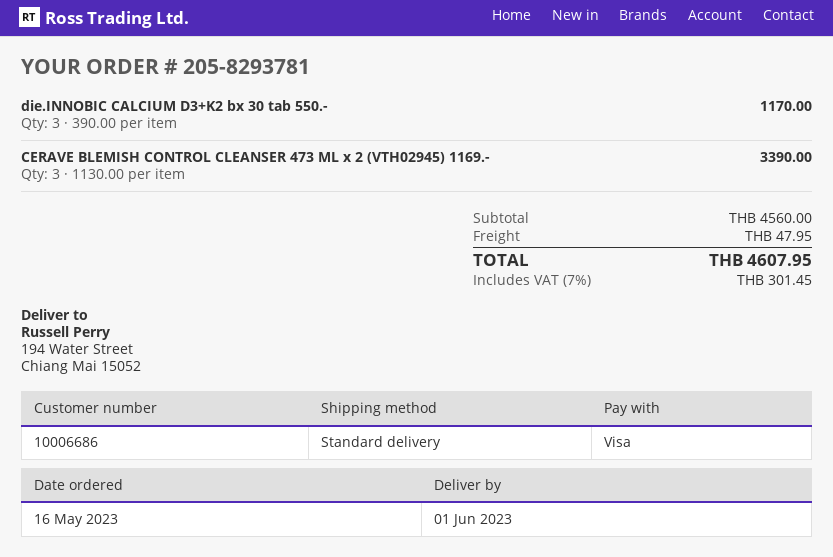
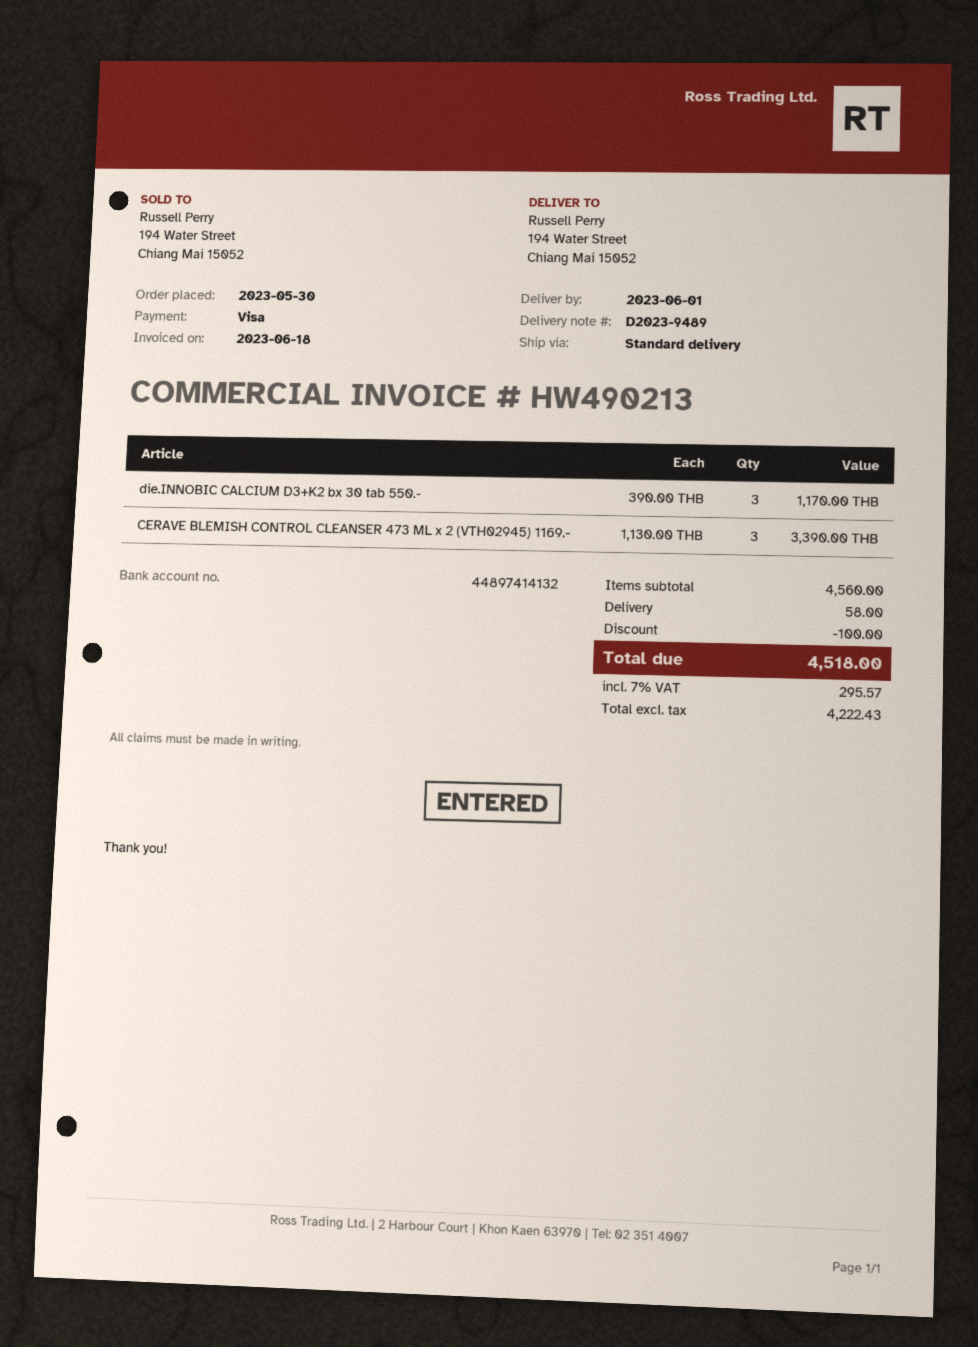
order date: 2023-05-16 -> 2023-05-30
discount: none -> 100.00
shipping: 47.95 -> 58.00
tax: 7% = 301.45 -> 7% = 295.57
total: 4607.95 -> 4518.00

